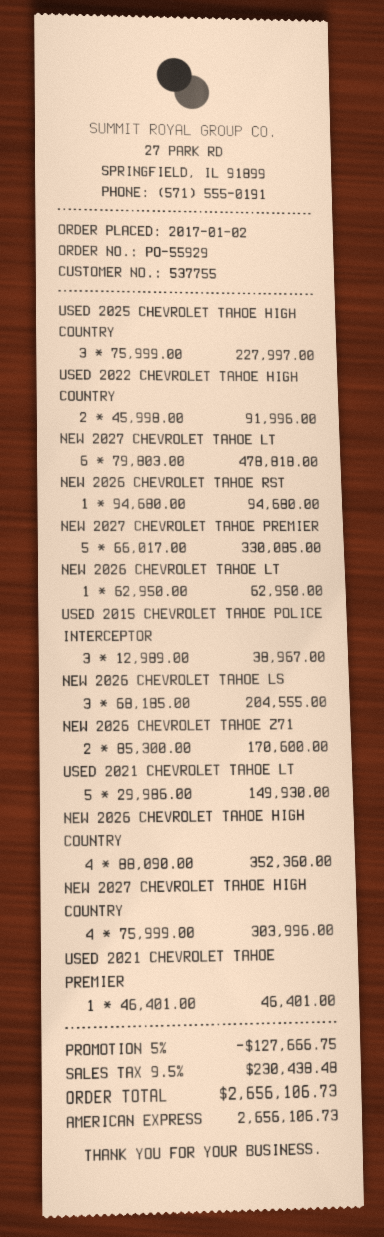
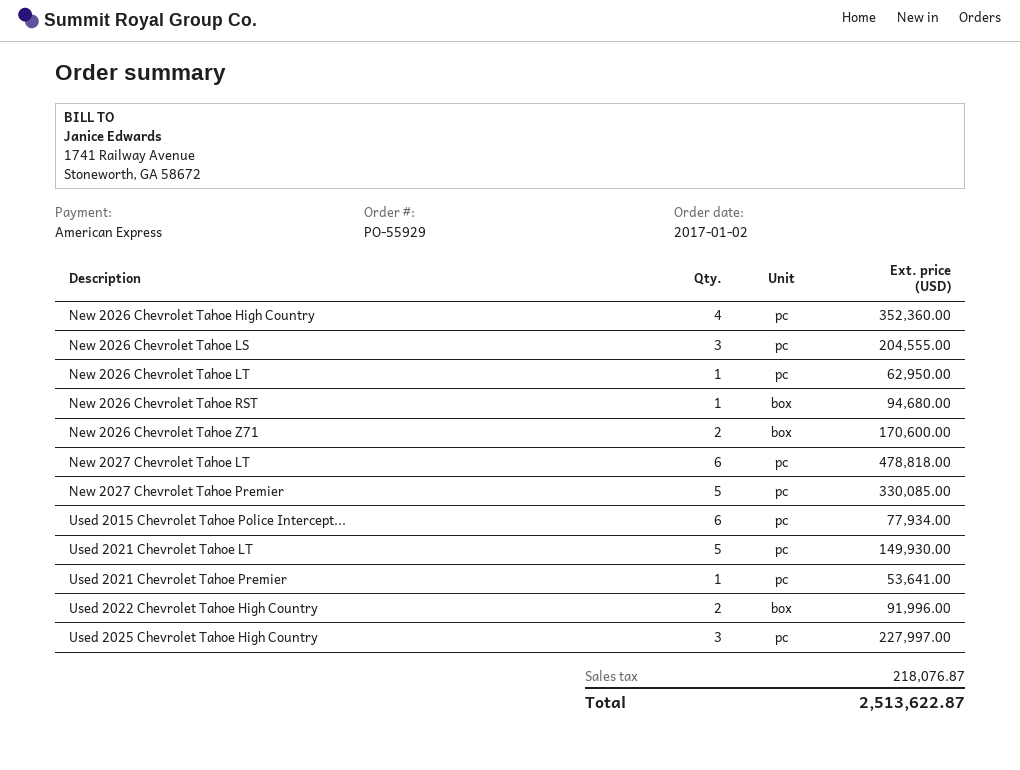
USED 2015 CHEVROLET TAHOE POLICE INTERCEPTOR: 3 for 38967.00 -> 6 for 77934.00
NEW 2027 CHEVROLET TAHOE HIGH COUNTRY: 4 for 303996.00 -> none
USED 2021 CHEVROLET TAHOE PREMIER: 1 for 46401.00 -> 1 for 53641.00
discount: 5% = 127666.75 -> none
tax: 230438.48 -> 218076.87
total: 2656106.73 -> 2513622.87

